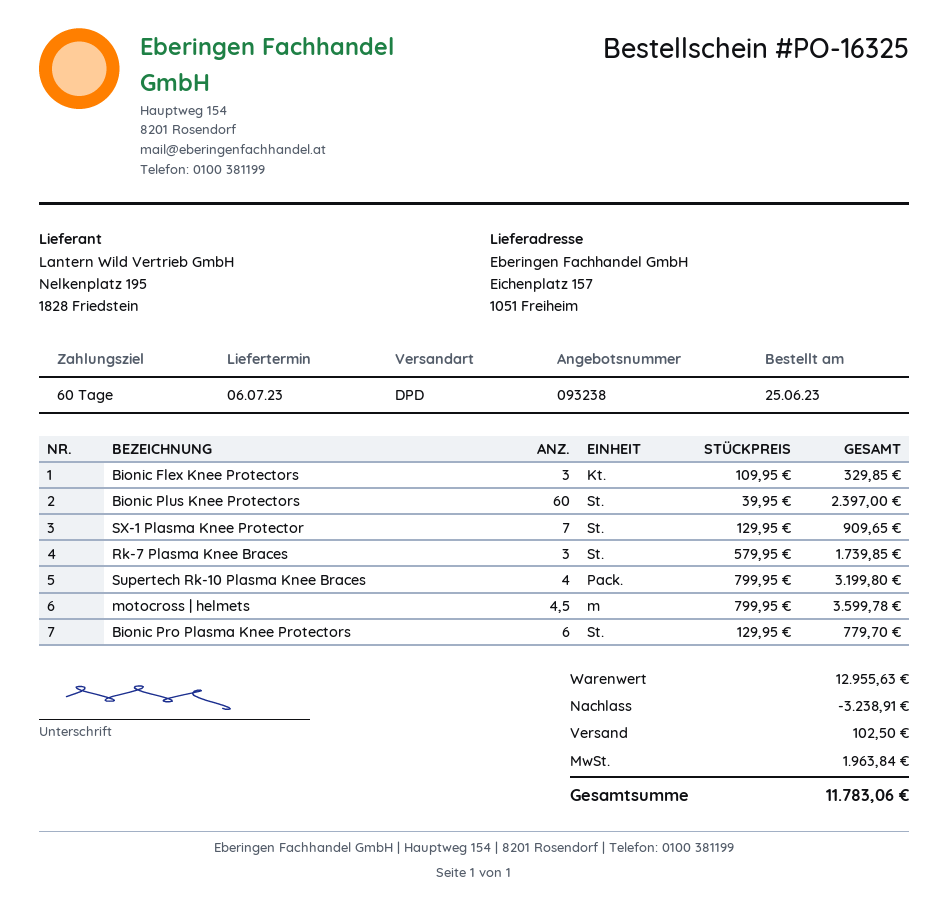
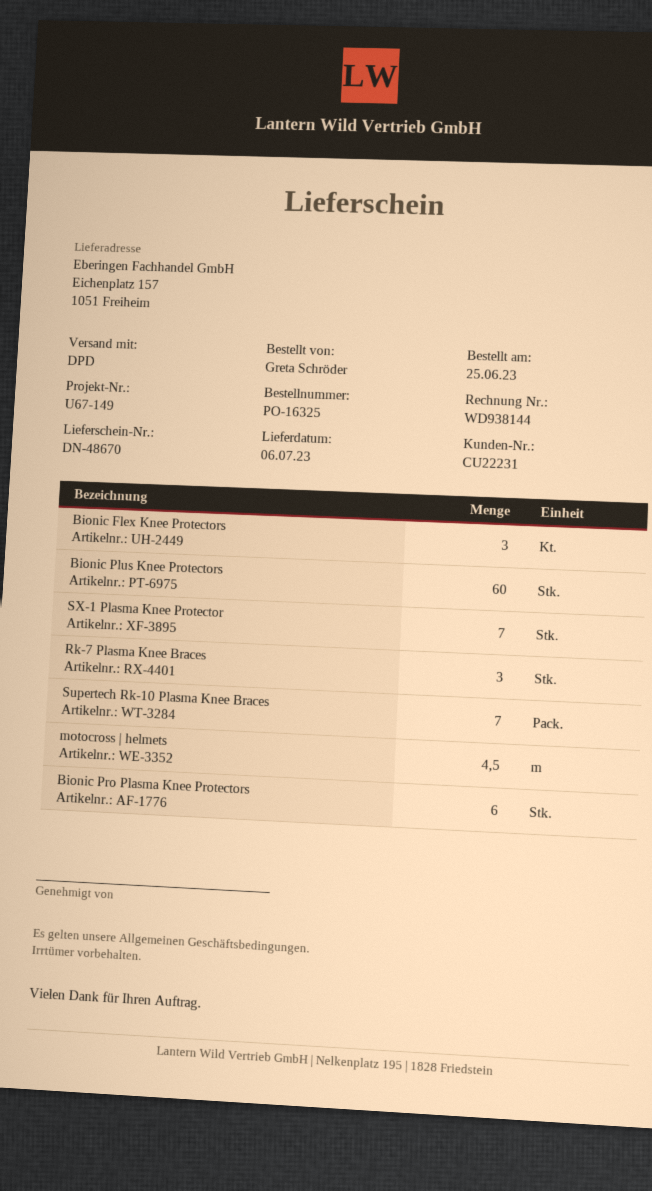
Supertech Rk-10 Plasma Knee Braces: 4 -> 7

